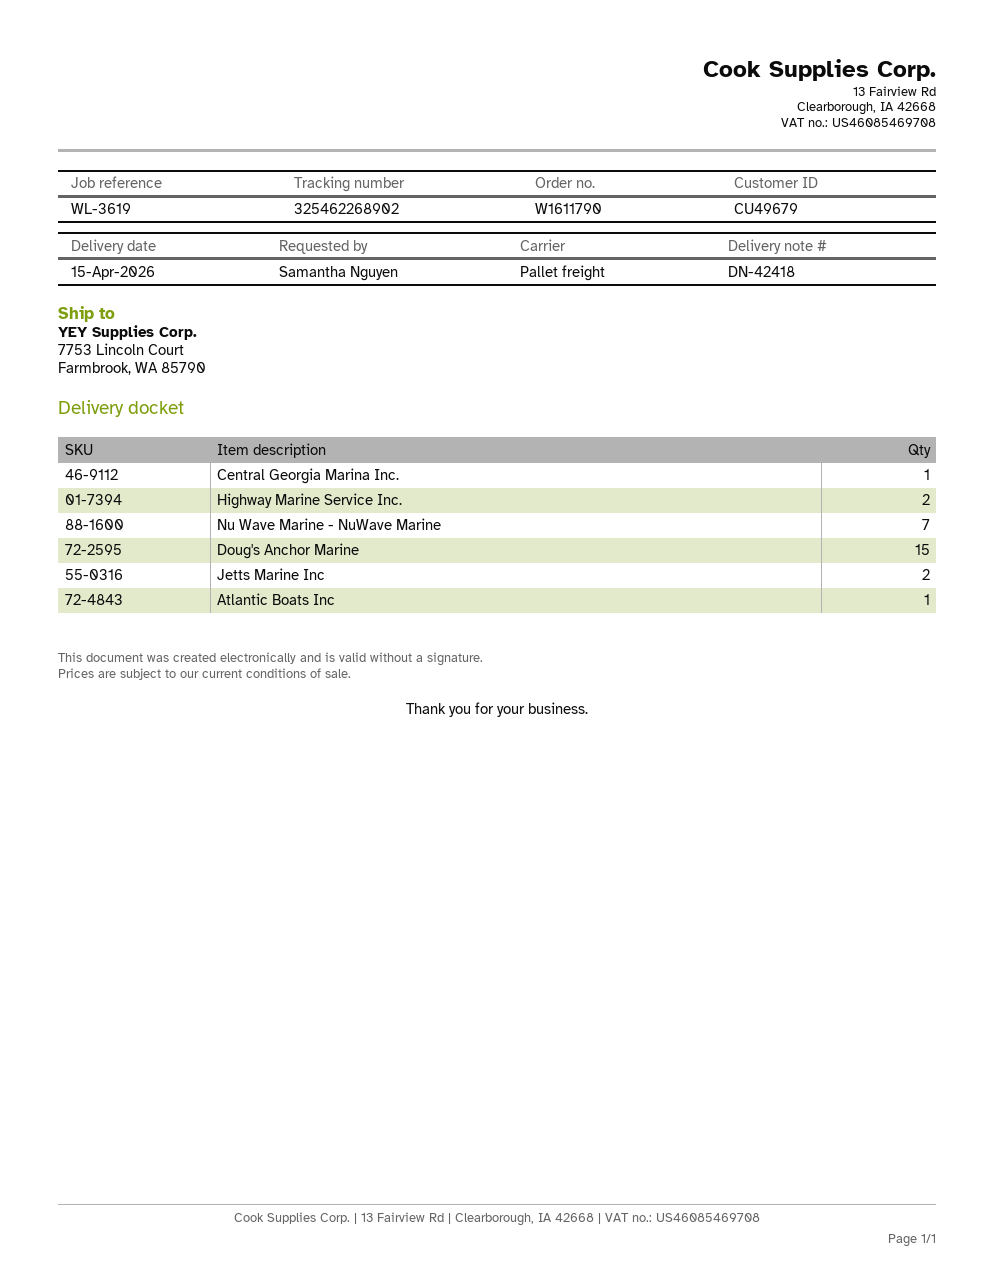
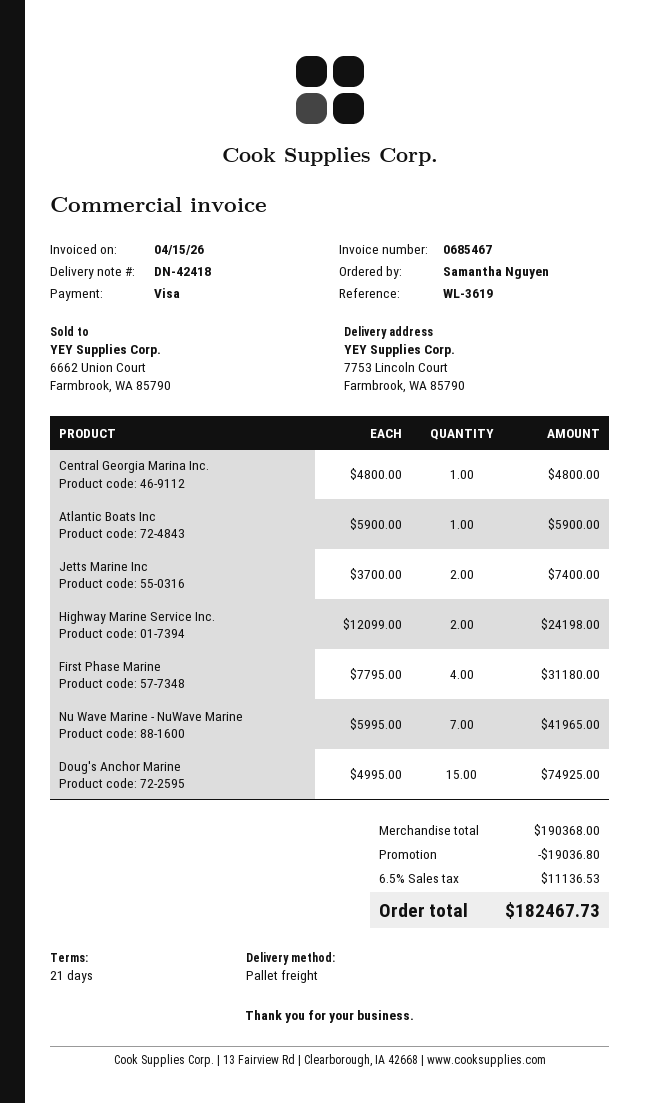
First Phase Marine: none -> 4

